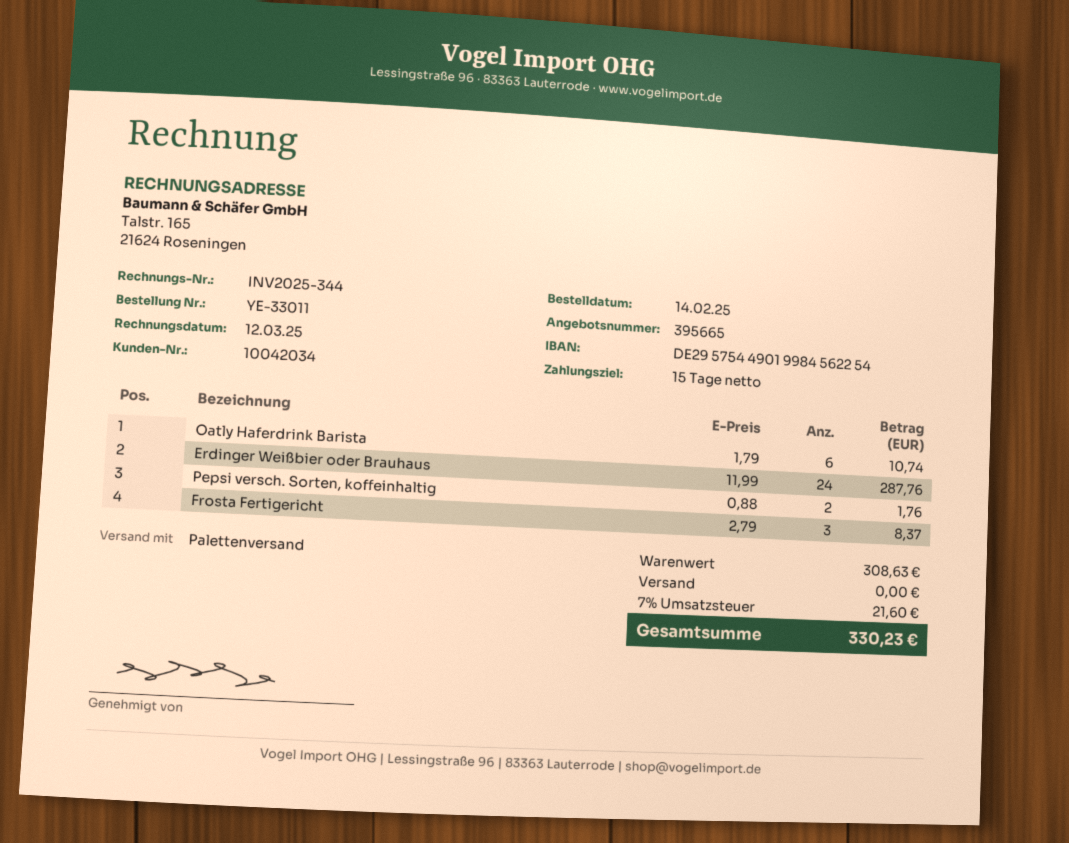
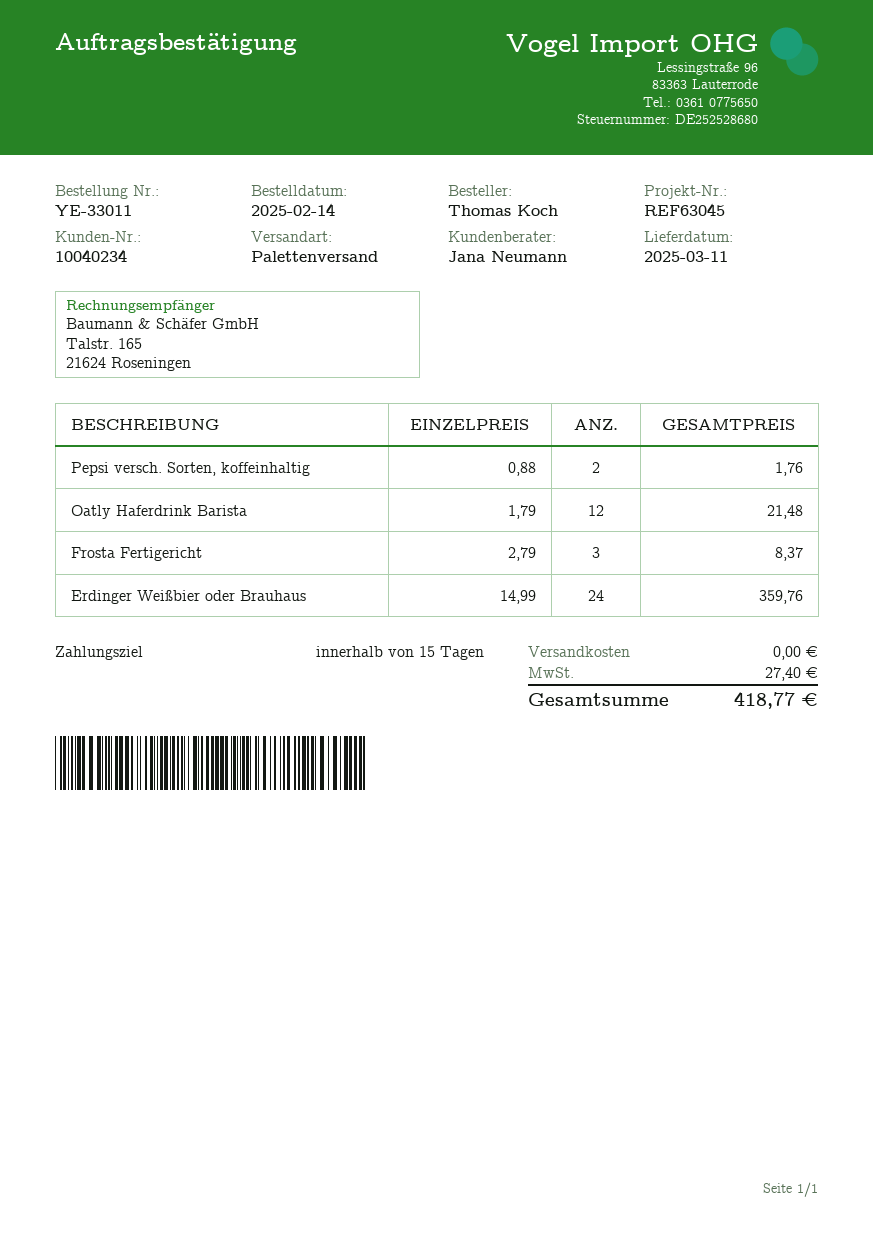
customer number: 10042034 -> 10040234
Oatly Haferdrink Barista: 6 x 1.79 = 10.74 -> 12 x 1.79 = 21.48
Erdinger Weißbier oder Brauhaus: 24 x 11.99 = 287.76 -> 24 x 14.99 = 359.76
tax: 21.60 -> 27.40
total: 330.23 -> 418.77

